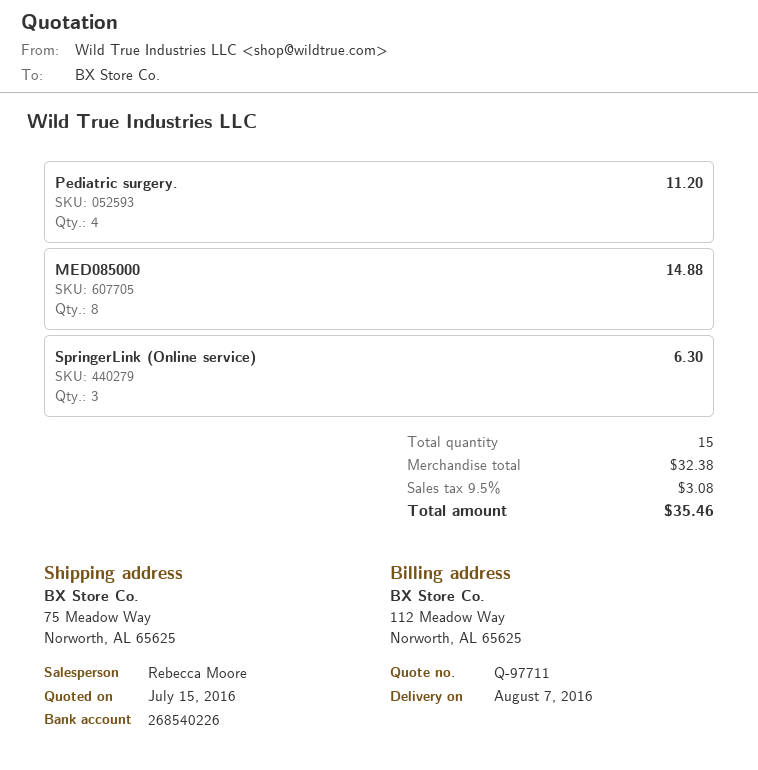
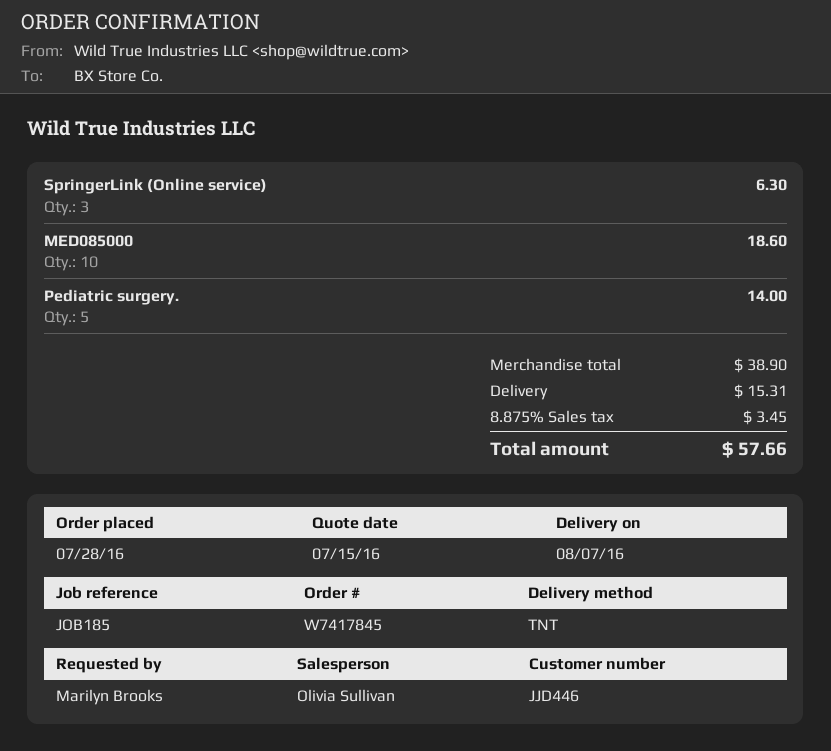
sales rep: Rebecca Moore -> Olivia Sullivan
Pediatric surgery.: 4 for 11.20 -> 5 for 14.00
MED085000: 8 for 14.88 -> 10 for 18.60
subtotal: 32.38 -> 38.90
shipping: none -> 15.31
tax: 9.5% = 3.08 -> 8.875% = 3.45
total: 35.46 -> 57.66

